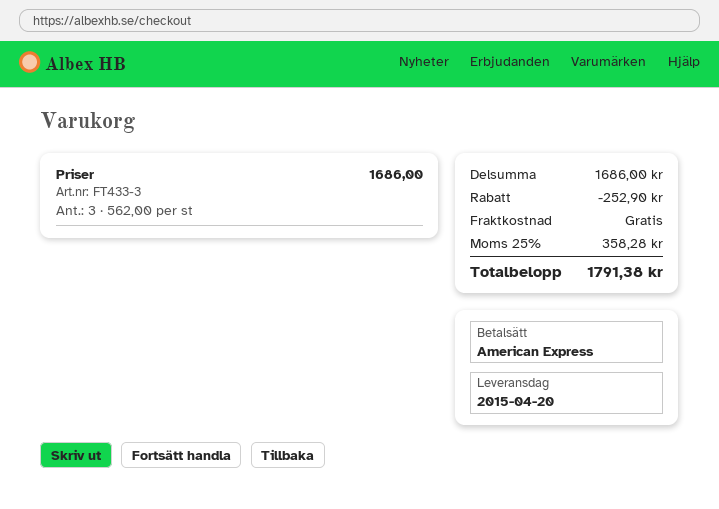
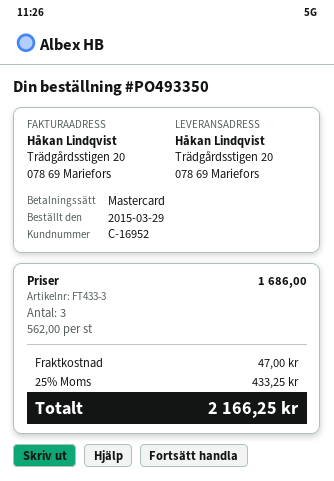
payment method: American Express -> Mastercard
discount: 252.90 -> none
shipping: 0.00 -> 47.00
tax: 25% = 358.28 -> 25% = 433.25
total: 1791.38 -> 2166.25

